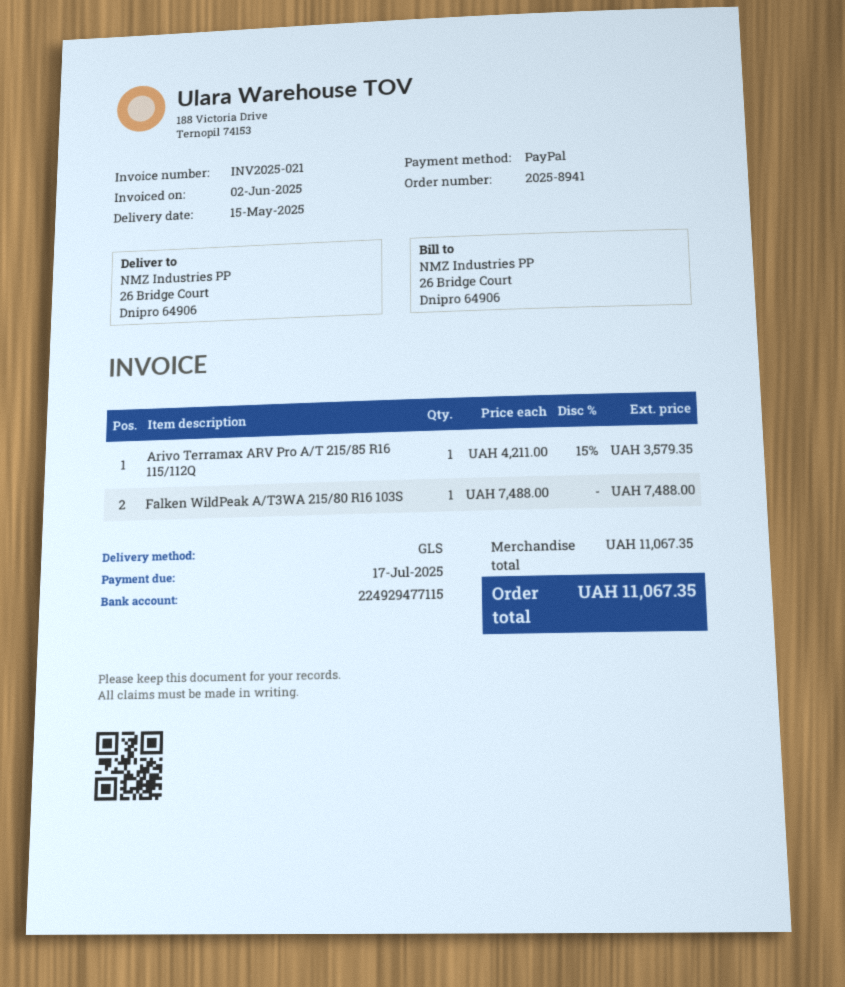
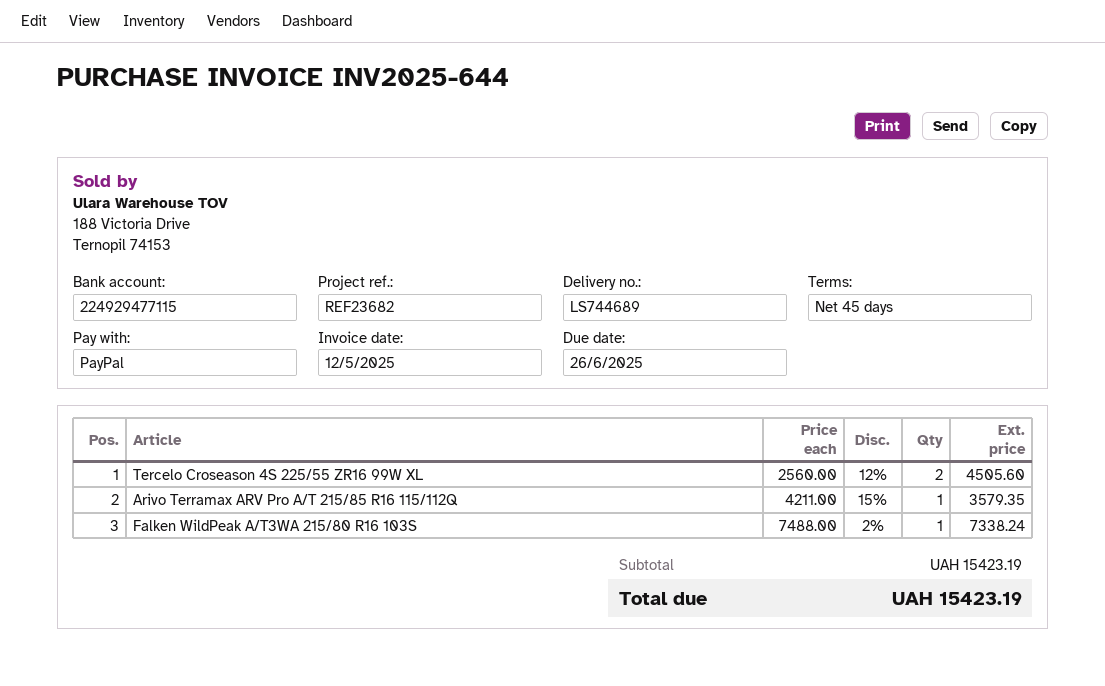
invoice number: INV2025-021 -> INV2025-644
invoice date: 2025-06-02 -> 2025-05-12
due date: 2025-07-17 -> 2025-06-26
Falken WildPeak A/T3WA 215/80 R16 103S: 1 x 7488.00 = 7488.00 -> 1 x 7488.00 - 2% = 7338.24
Tercelo Croseason 4S 225/55 ZR16 99W XL: none -> 2 x 2560.00 - 12% = 4505.60
subtotal: 11067.35 -> 15423.19
total: 11067.35 -> 15423.19

